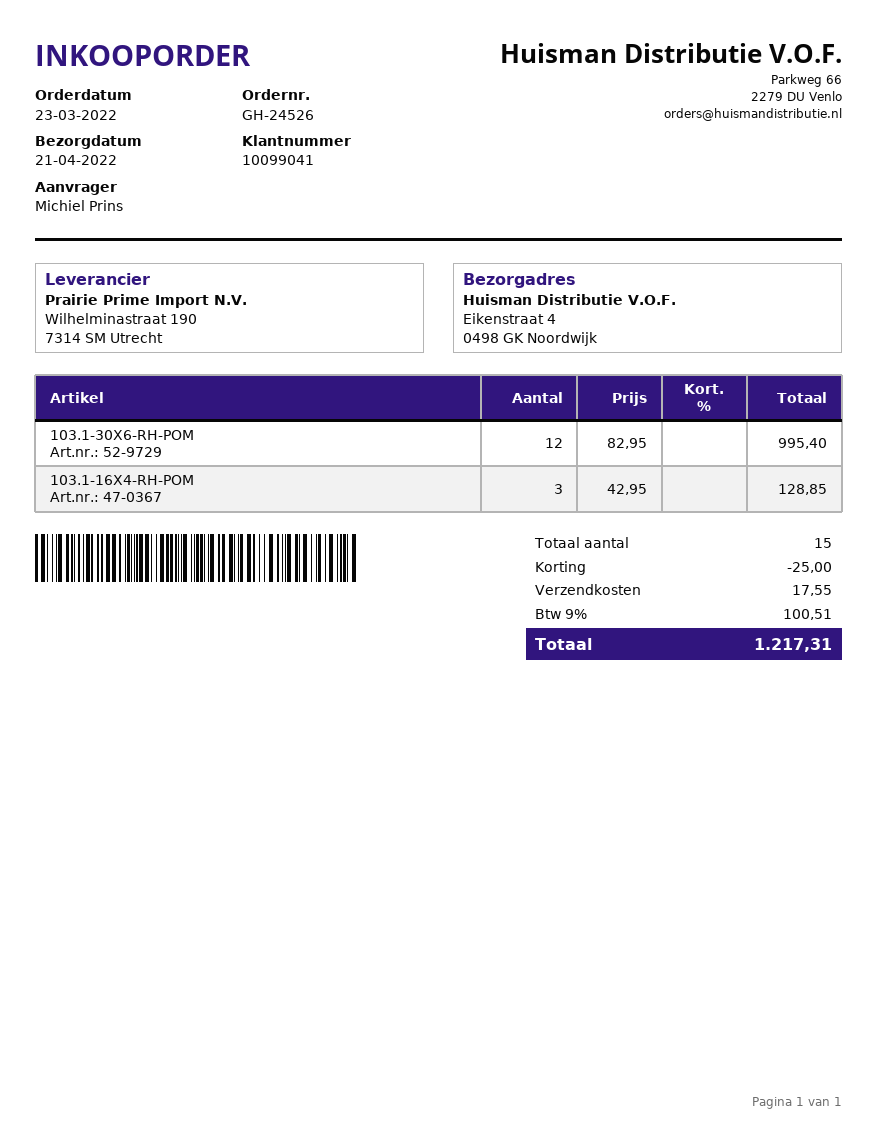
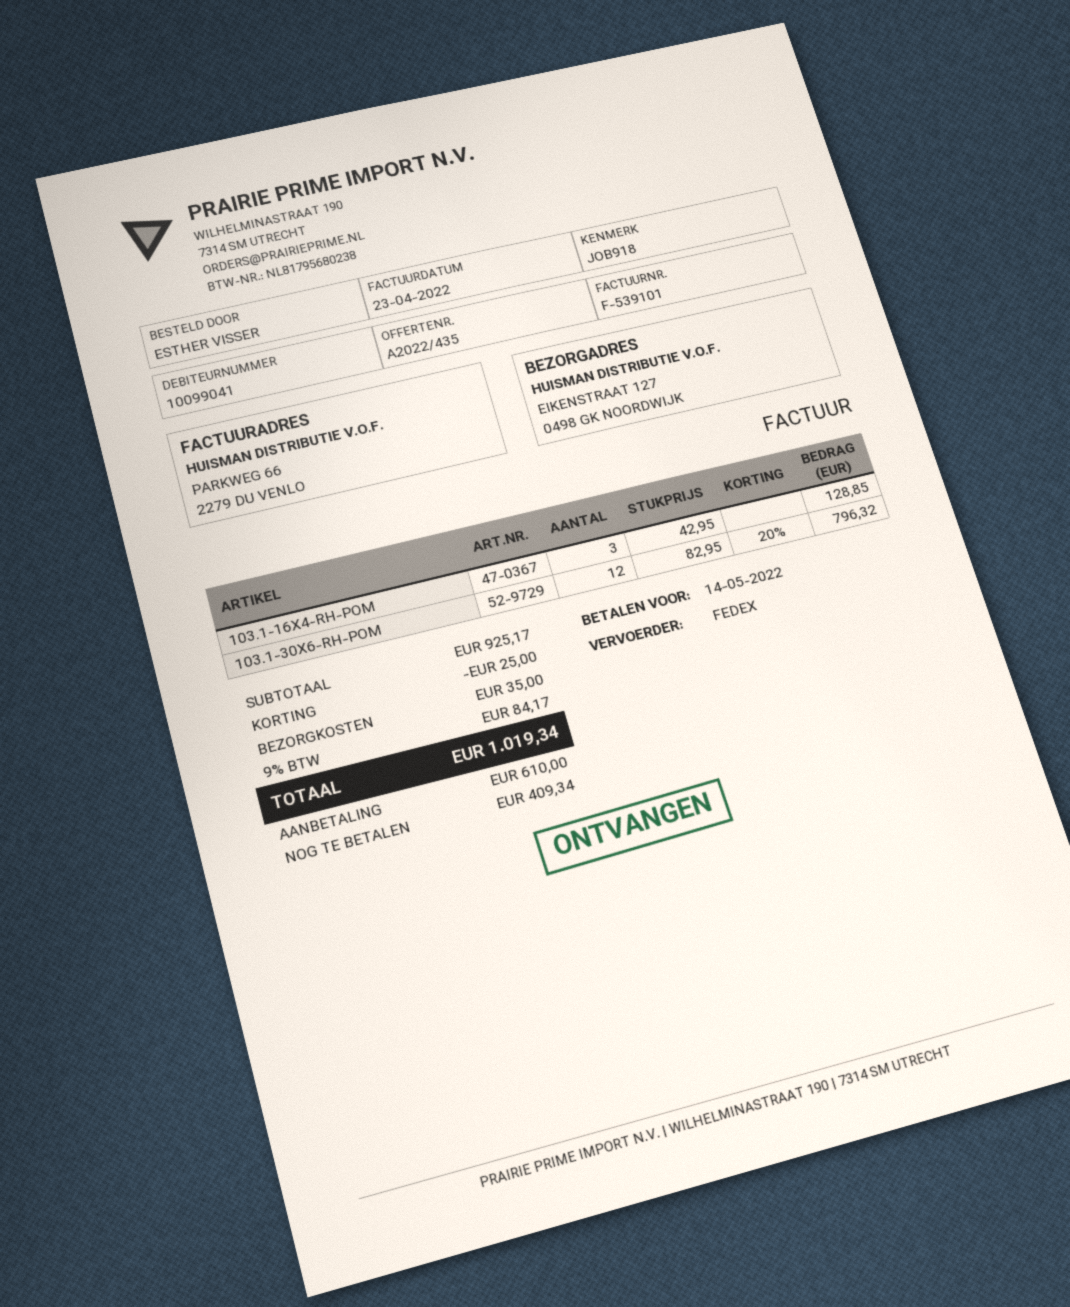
ordered by: Michiel Prins -> ESTHER VISSER
ship to: Eikenstraat 4, 0498 GK Noordwijk -> EIKENSTRAAT 127, 0498 GK NOORDWIJK
103.1-30X6-RH-POM: 12 x 82.95 = 995.40 -> 12 x 82.95 - 20% = 796.32
shipping: 17.55 -> 35.00
tax: 9% = 100.51 -> 9% = 84.17
total: 1217.31 -> 1019.34

